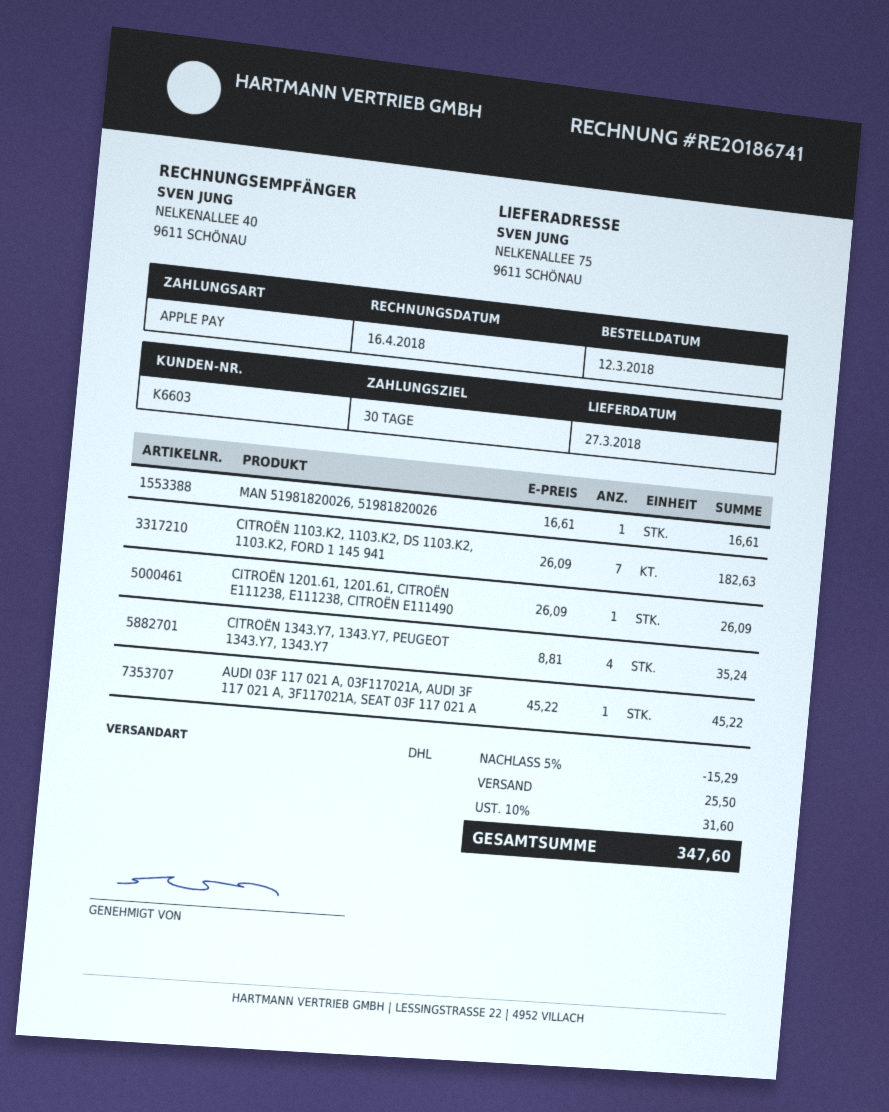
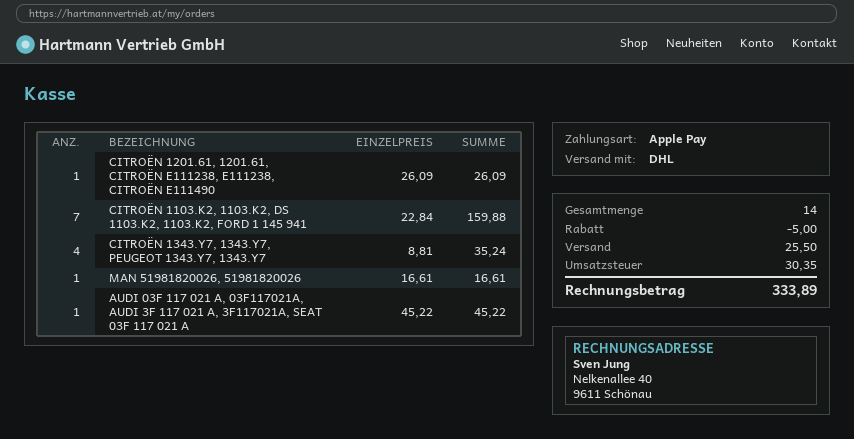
CITROËN 1103.K2, 1103.K2, DS 1103.K2, 1103.K2, FORD 1 145 941: 7 x 26.09 = 182.63 -> 7 x 22.84 = 159.88
discount: 15.29 -> 5.00
tax: 31.60 -> 30.35
total: 347.60 -> 333.89

